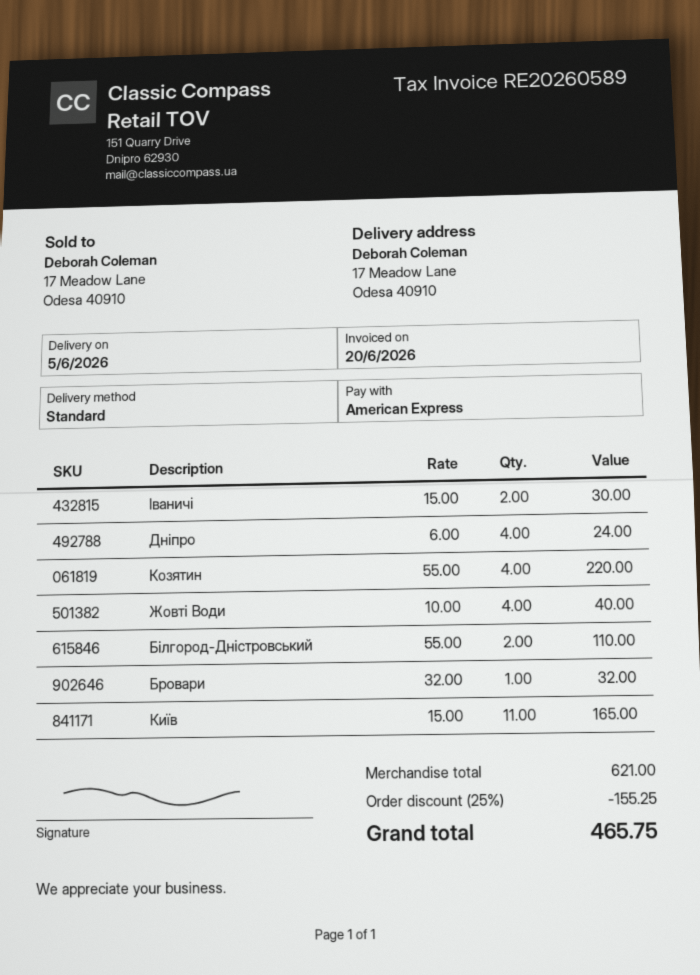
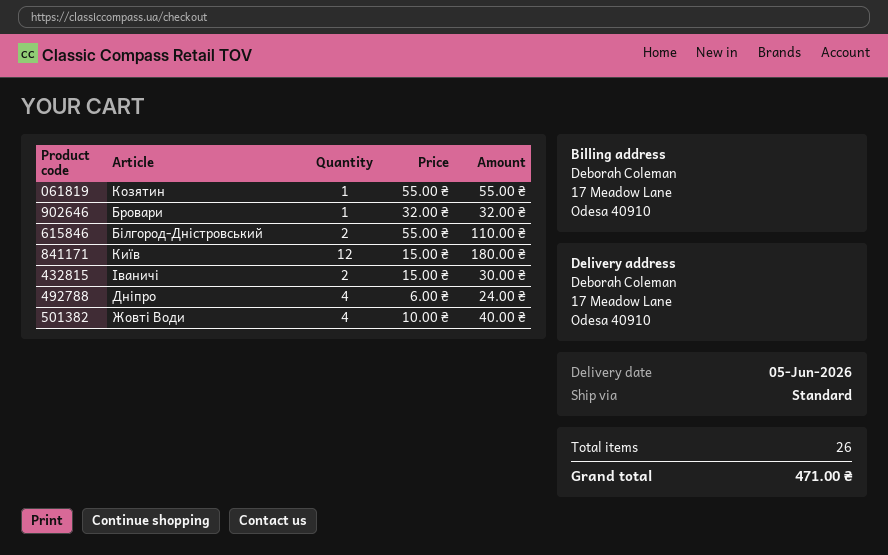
Козятин: 4 x 55.00 = 220.00 -> 1 x 55.00 = 55.00
Київ: 11 x 15.00 = 165.00 -> 12 x 15.00 = 180.00
discount: 25% = 155.25 -> none
total: 465.75 -> 471.00

